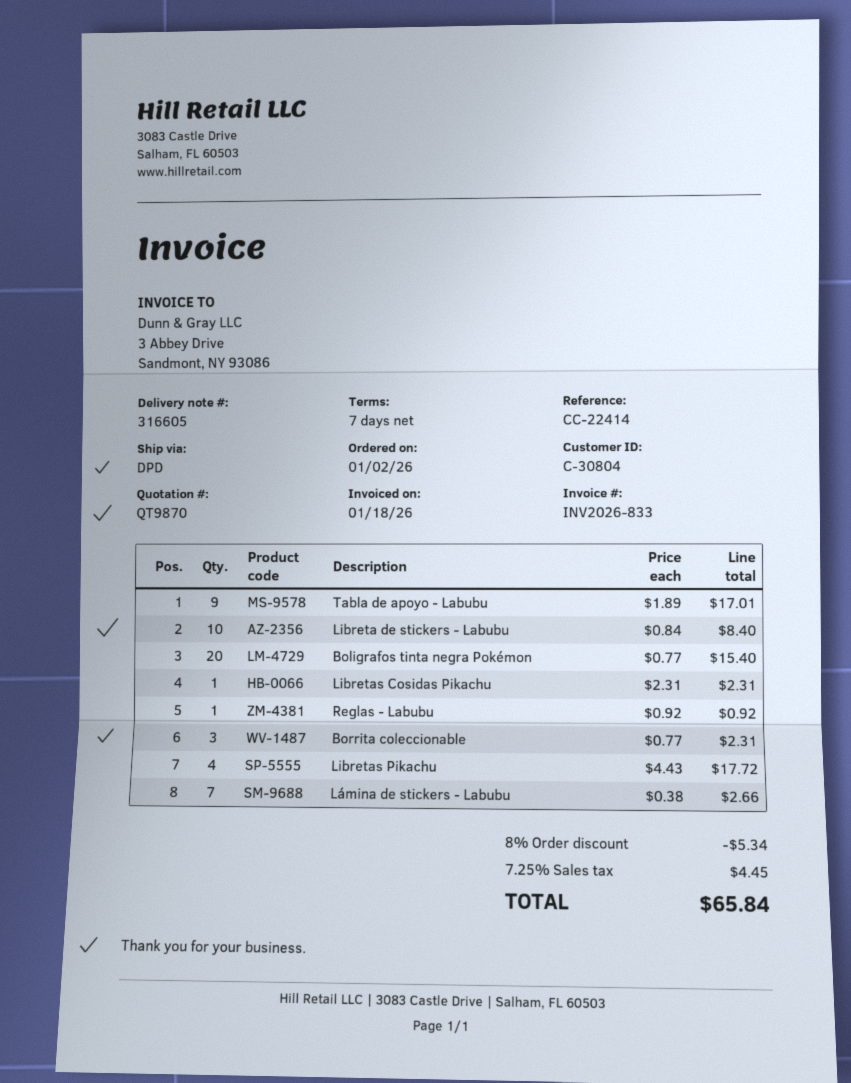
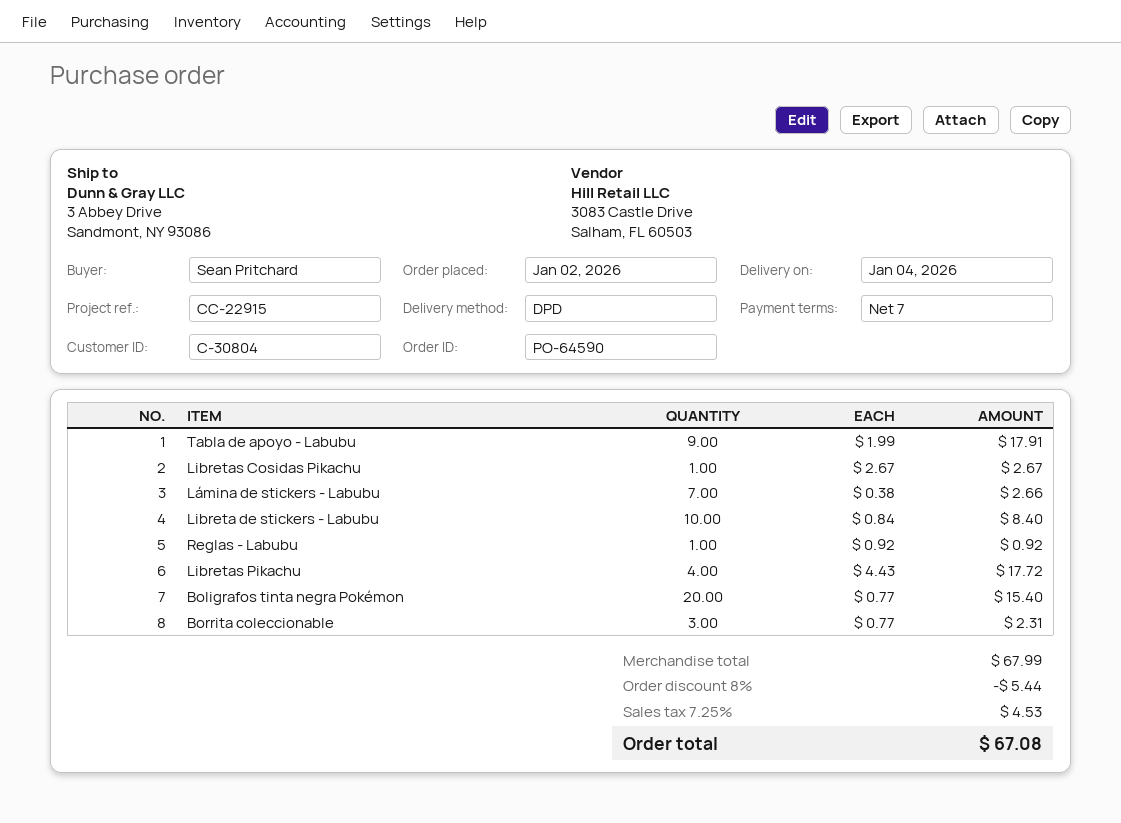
reference: CC-22414 -> CC-22915
Tabla de apoyo - Labubu: 9 x 1.89 = 17.01 -> 9 x 1.99 = 17.91
Libretas Cosidas Pikachu: 1 x 2.31 = 2.31 -> 1 x 2.67 = 2.67
discount: 8% = 5.34 -> 8% = 5.44
tax: 7.25% = 4.45 -> 7.25% = 4.53
total: 65.84 -> 67.08

